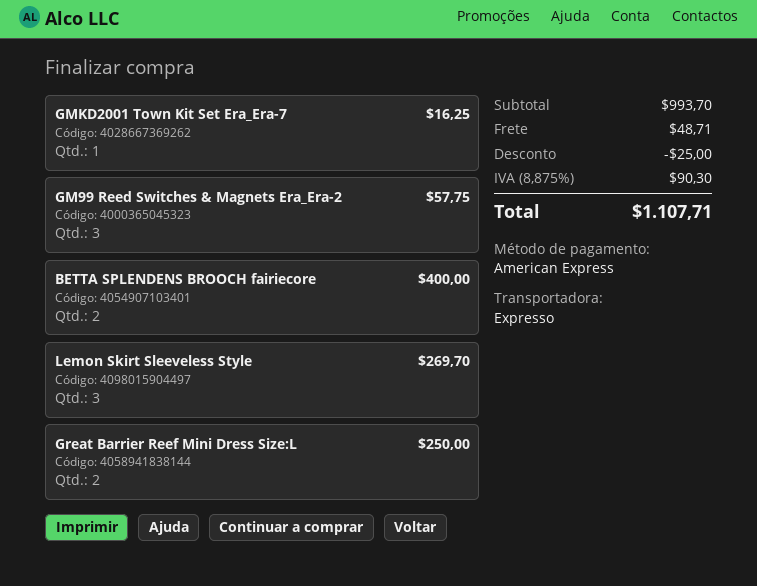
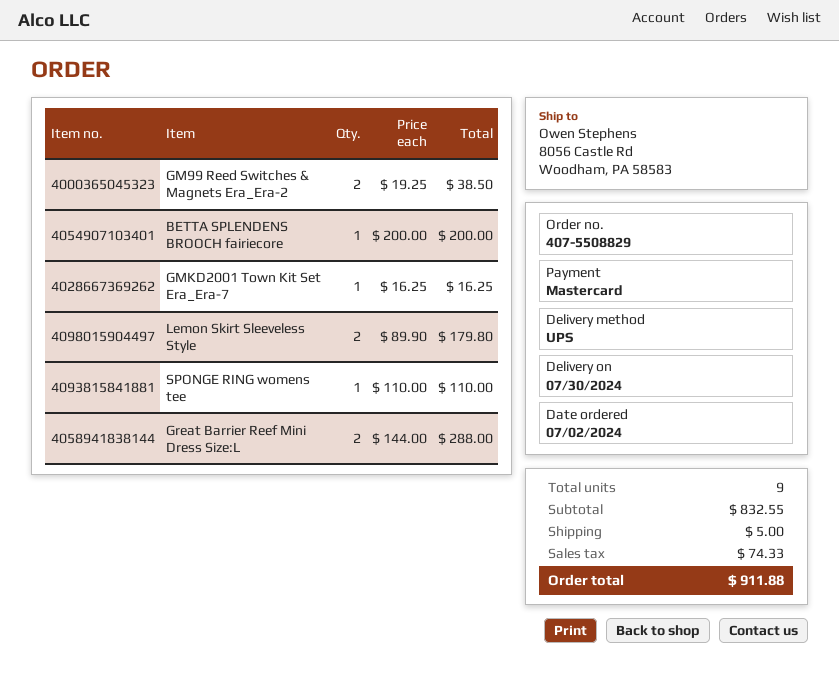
payment method: American Express -> Mastercard
shipping method: express -> UPS
GM99 Reed Switches & Magnets Era_Era-2: 3 for 57.75 -> 2 for 38.50
BETTA SPLENDENS BROOCH fairiecore: 2 for 400.00 -> 1 for 200.00
Lemon Skirt Sleeveless Style: 3 for 269.70 -> 2 for 179.80
Great Barrier Reef Mini Dress Size:L: 2 for 250.00 -> 2 for 288.00
SPONGE RING womens tee: none -> 1 for 110.00
subtotal: 993.70 -> 832.55
discount: 25.00 -> none
shipping: 48.71 -> 5.00
tax: 90.30 -> 74.33
total: 1107.71 -> 911.88

